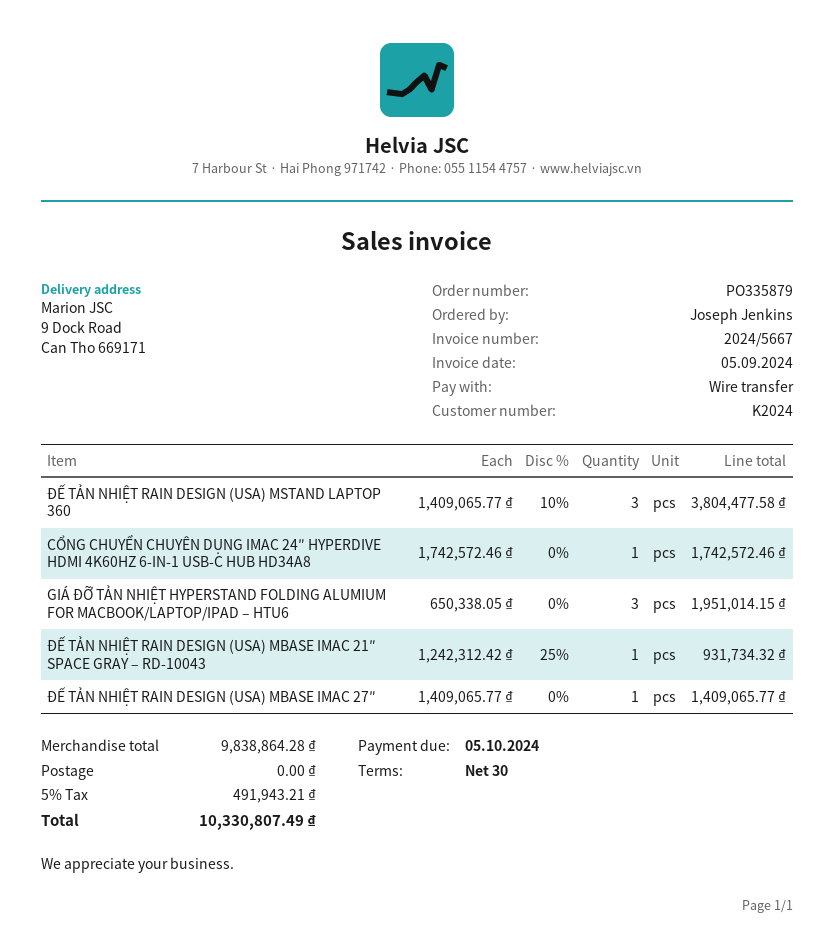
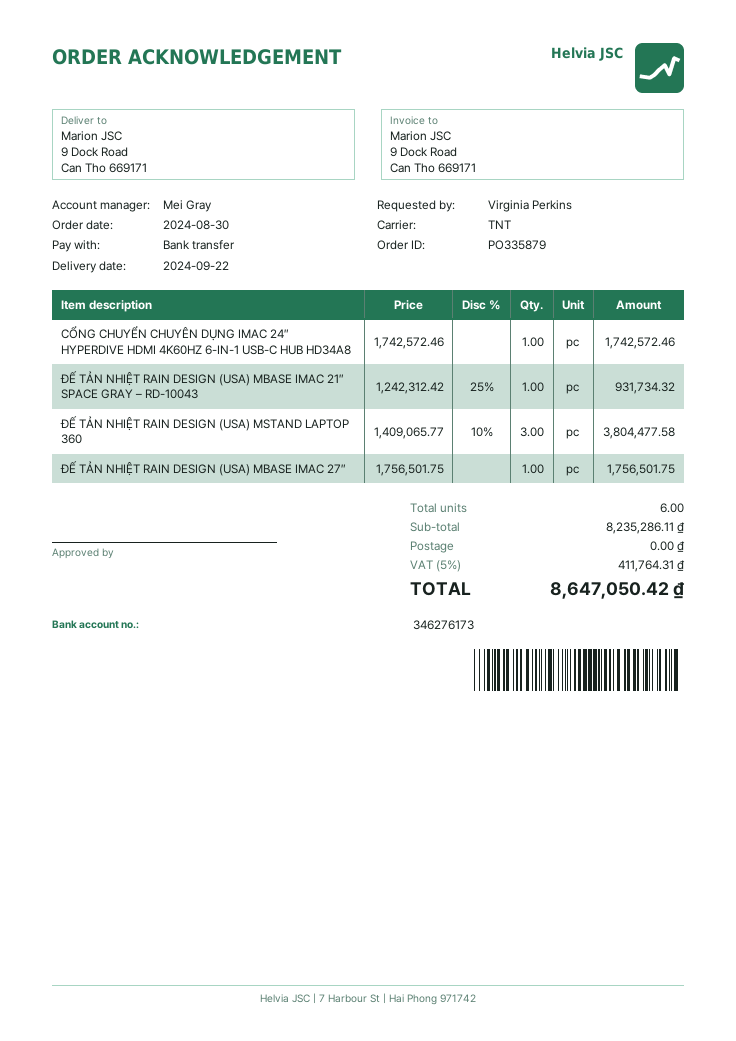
ordered by: Joseph Jenkins -> Virginia Perkins
GIÁ ĐỠ TẢN NHIỆT HYPERSTAND FOLDING ALUMIUM FOR MACBOOK/LAPTOP/IPAD – HTU6: 3 x 650338.05 = 1951014.15 -> none
ĐẾ TẢN NHIỆT RAIN DESIGN (USA) MBASE IMAC 27″: 1 x 1409065.77 = 1409065.77 -> 1 x 1756501.75 = 1756501.75
subtotal: 9838864.28 -> 8235286.11
tax: 5% = 491943.21 -> 5% = 411764.31
total: 10330807.49 -> 8647050.42

